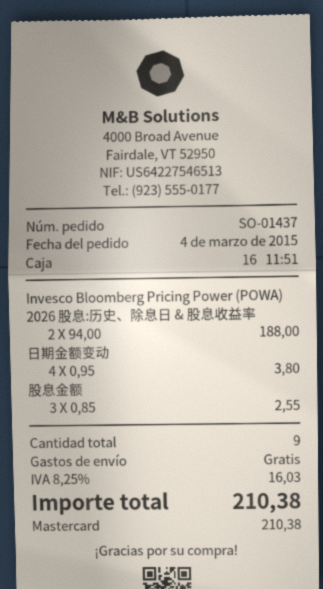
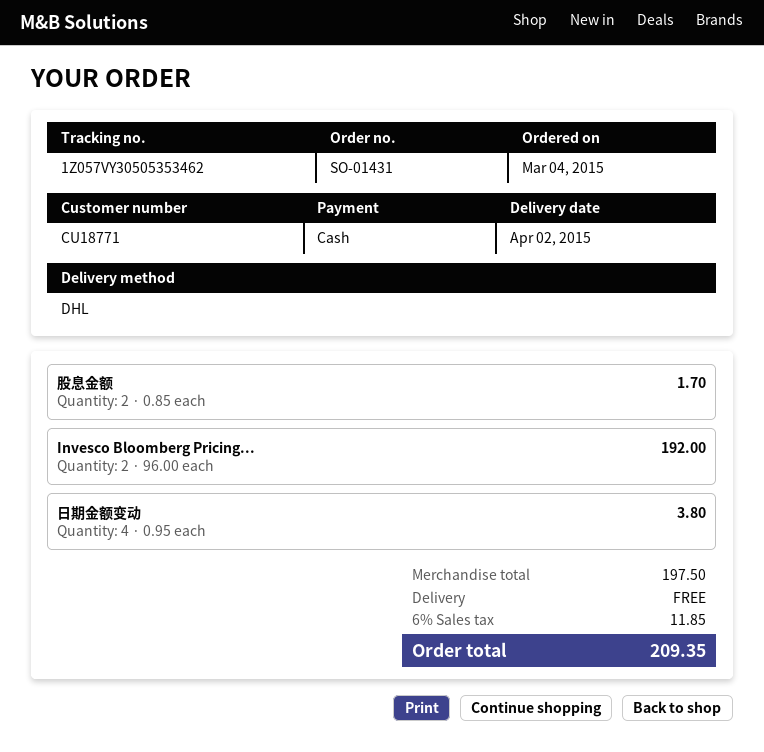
order number: SO-01437 -> SO-01431
payment method: Mastercard -> cash
Invesco Bloomberg Pricing Power (POWA) 2026 股息:历史、除息日 & 股息收益率: 2 x 94.00 = 188.00 -> 2 x 96.00 = 192.00
股息金额: 3 x 0.85 = 2.55 -> 2 x 0.85 = 1.70
tax: 8.25% = 16.03 -> 6% = 11.85
total: 210.38 -> 209.35

